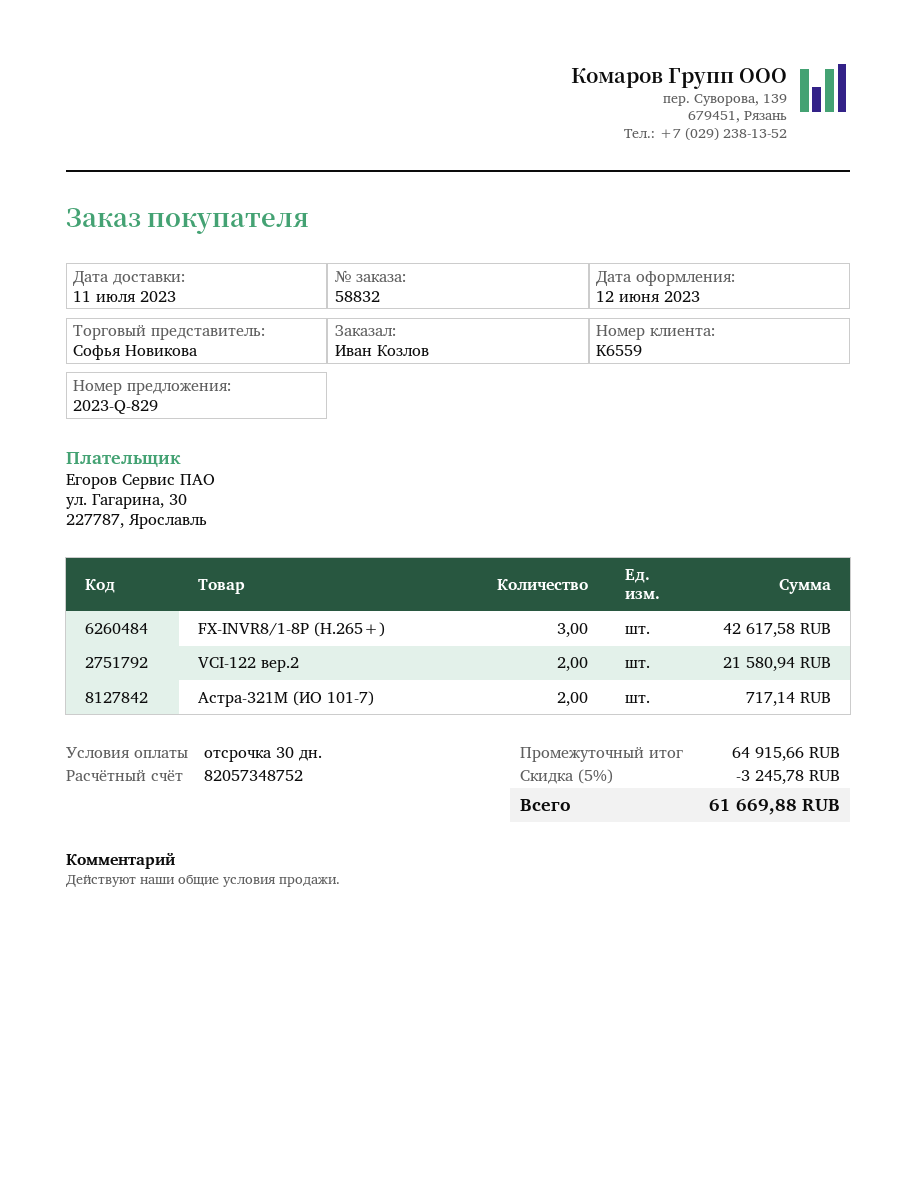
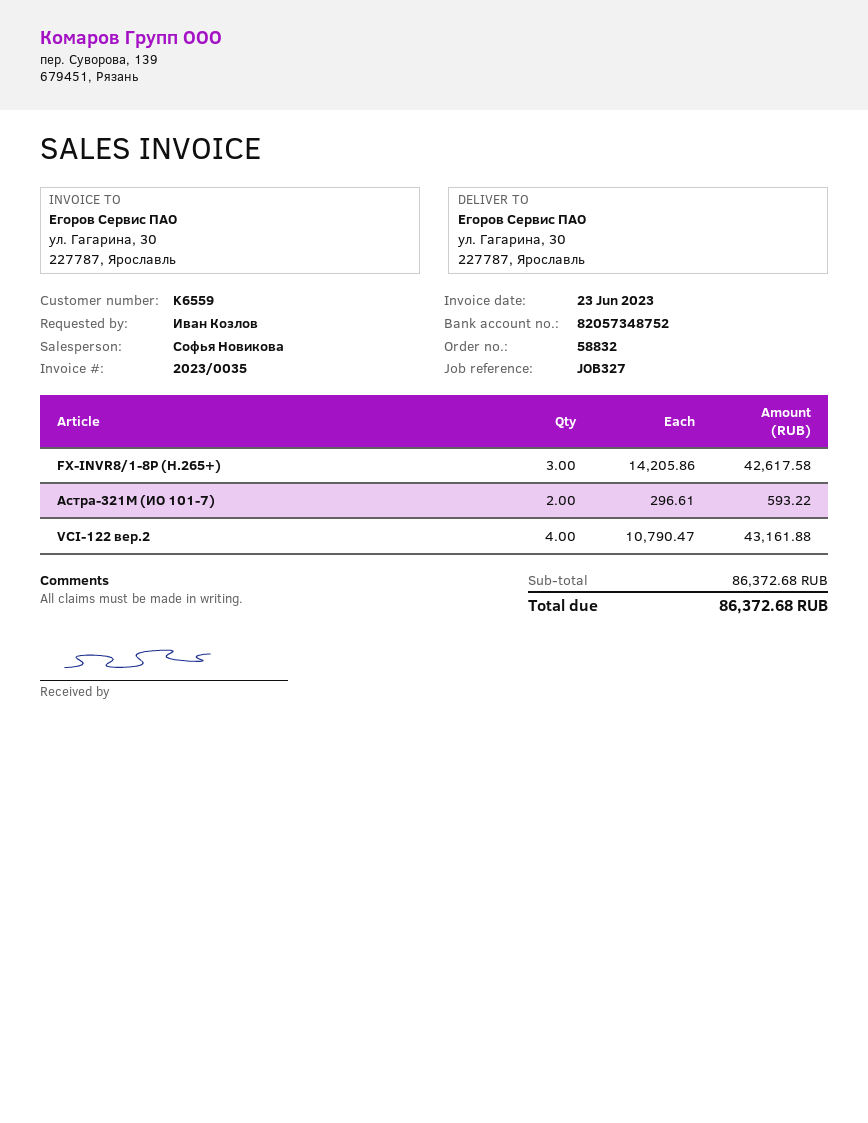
VCI-122 вер.2: 2 for 21580.94 -> 4 for 43161.88
Астра-321М (ИО 101-7): 2 for 717.14 -> 2 for 593.22
subtotal: 64915.66 -> 86372.68
discount: 5% = 3245.78 -> none
total: 61669.88 -> 86372.68

